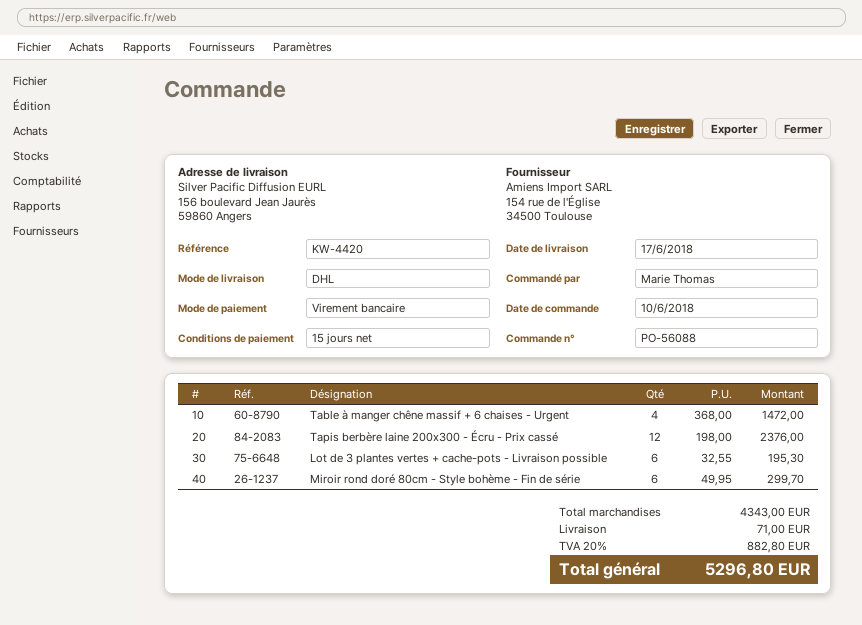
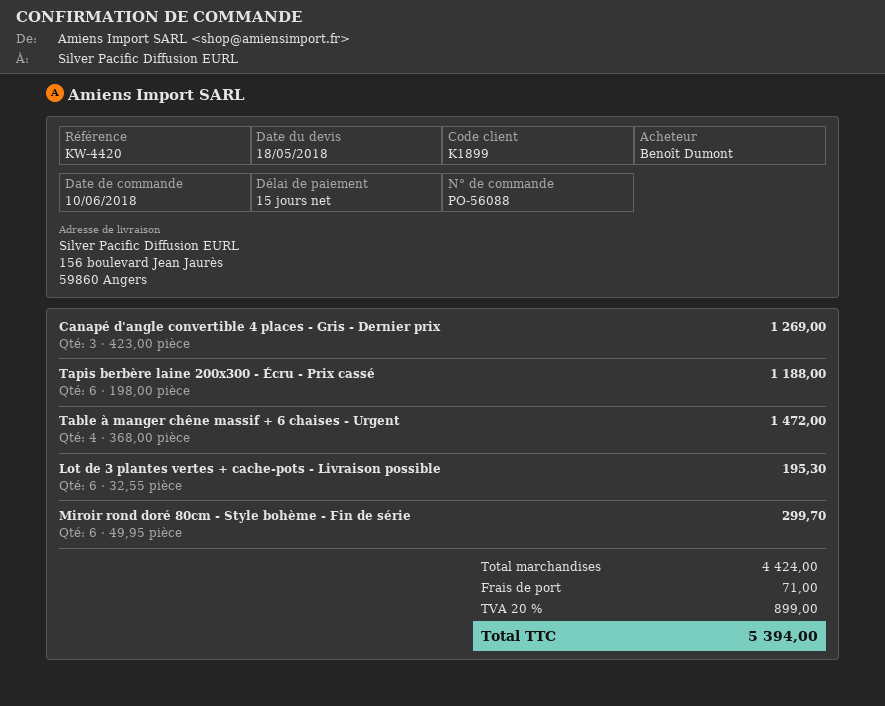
ordered by: Marie Thomas -> Benoît Dumont
Tapis berbère laine 200x300 - Écru - Prix cassé: 12 x 198.00 = 2376.00 -> 6 x 198.00 = 1188.00
Canapé d'angle convertible 4 places - Gris - Dernier prix: none -> 3 x 423.00 = 1269.00
subtotal: 4343.00 -> 4424.00
tax: 20% = 882.80 -> 20% = 899.00
total: 5296.80 -> 5394.00

